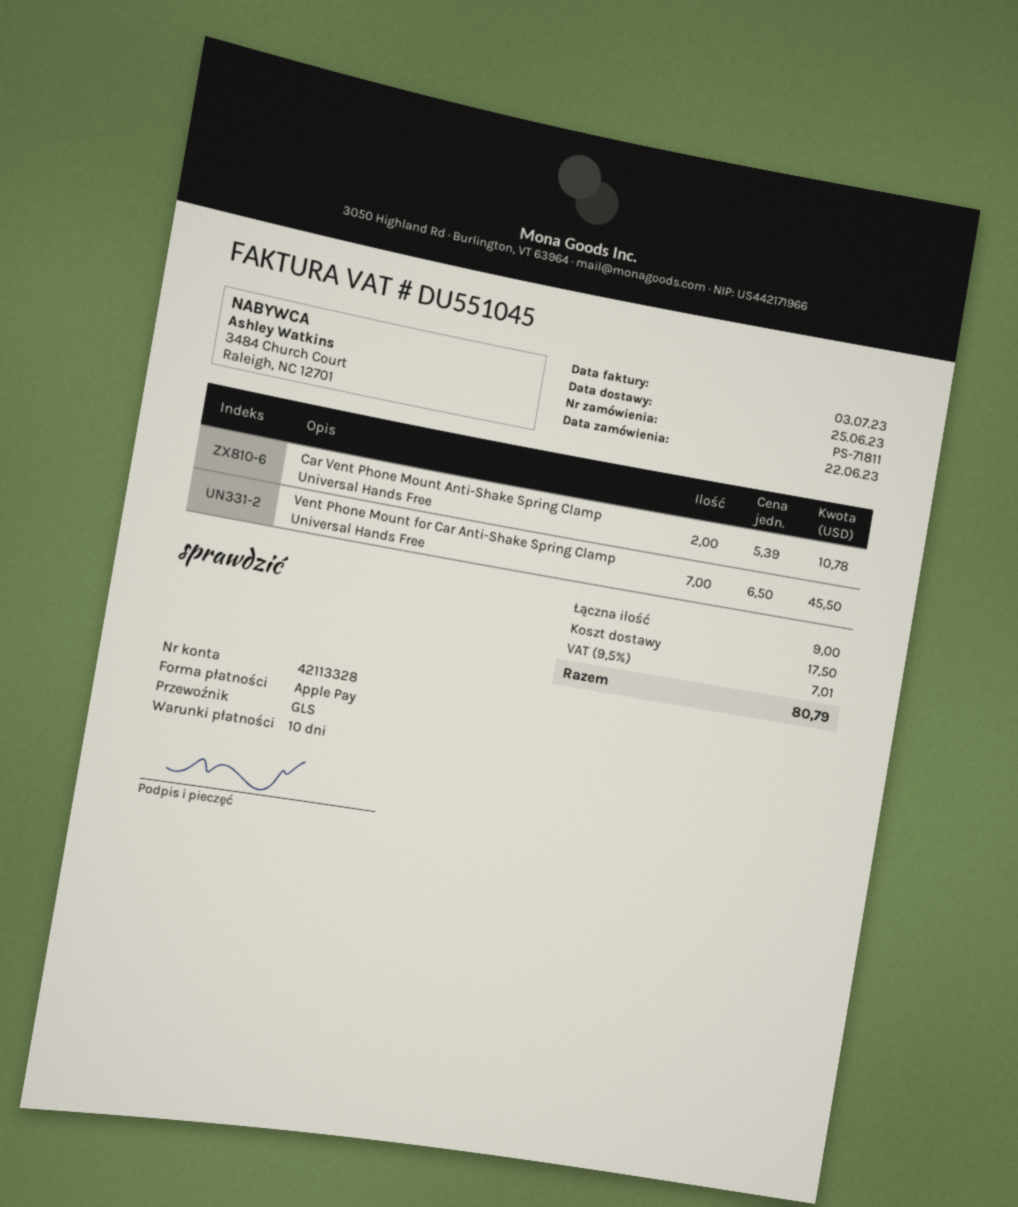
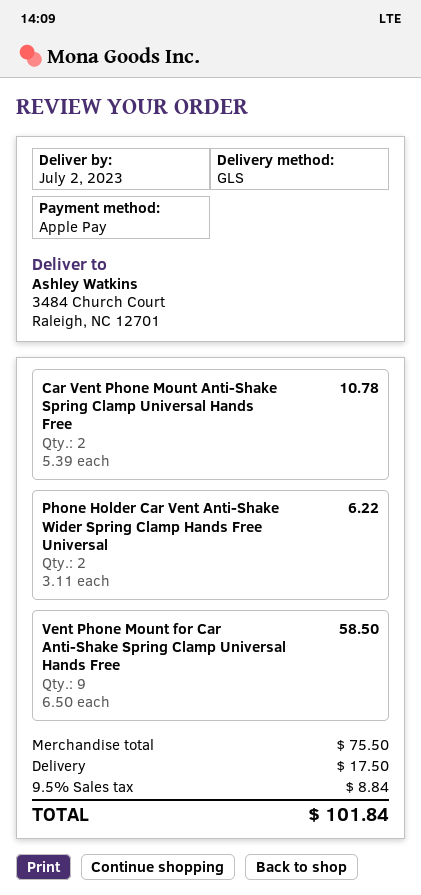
delivery date: 2023-06-25 -> 2023-07-02
Vent Phone Mount for Car Anti-Shake Spring Clamp Universal Hands Free: 7 x 6.50 = 45.50 -> 9 x 6.50 = 58.50
Phone Holder Car Vent Anti-Shake Wider Spring Clamp Hands Free Universal: none -> 2 x 3.11 = 6.22
tax: 9.5% = 7.01 -> 9.5% = 8.84
total: 80.79 -> 101.84

